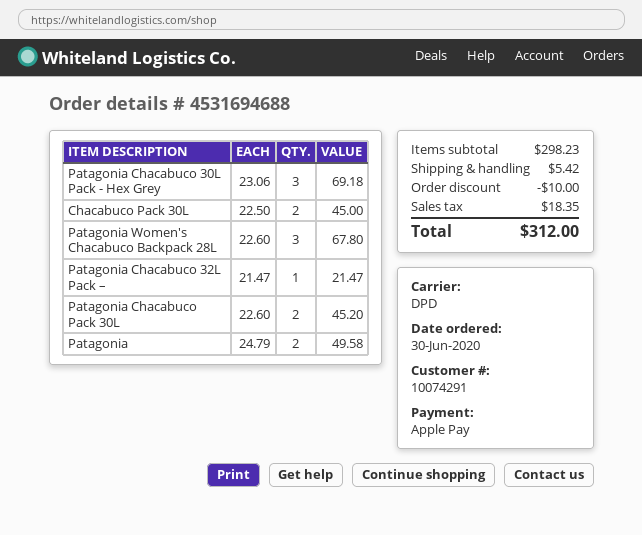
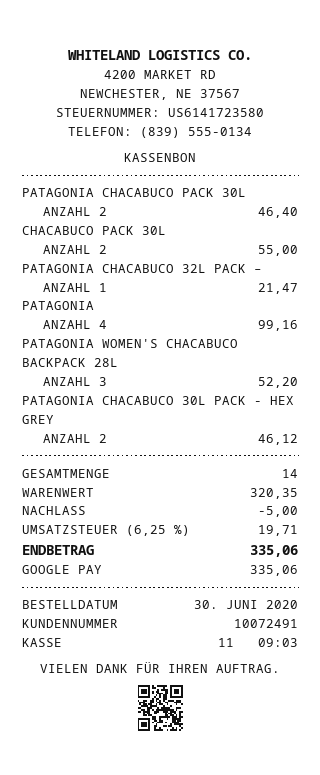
customer number: 10074291 -> 10072491
payment method: Apple Pay -> Google Pay
Patagonia Chacabuco 30L Pack - Hex Grey: 3 for 69.18 -> 2 for 46.12
Chacabuco Pack 30L: 2 for 45.00 -> 2 for 55.00
Patagonia Women's Chacabuco Backpack 28L: 3 for 67.80 -> 3 for 52.20
Patagonia Chacabuco Pack 30L: 2 for 45.20 -> 2 for 46.40
Patagonia: 2 for 49.58 -> 4 for 99.16
subtotal: 298.23 -> 320.35
discount: 10.00 -> 5.00
shipping: 5.42 -> none
tax: 18.35 -> 19.71
total: 312.00 -> 335.06

